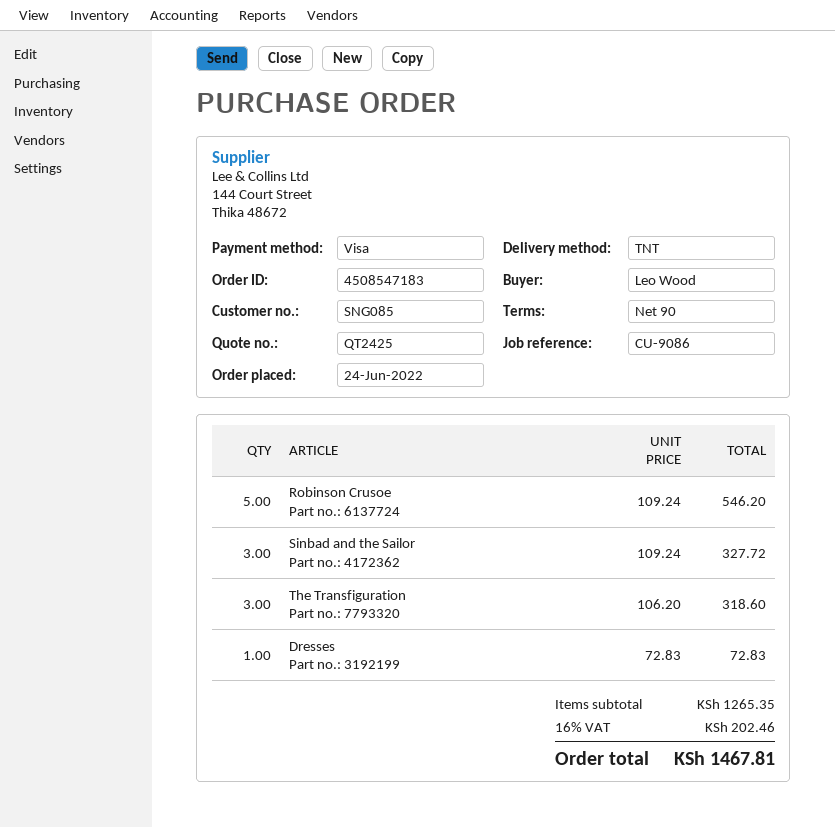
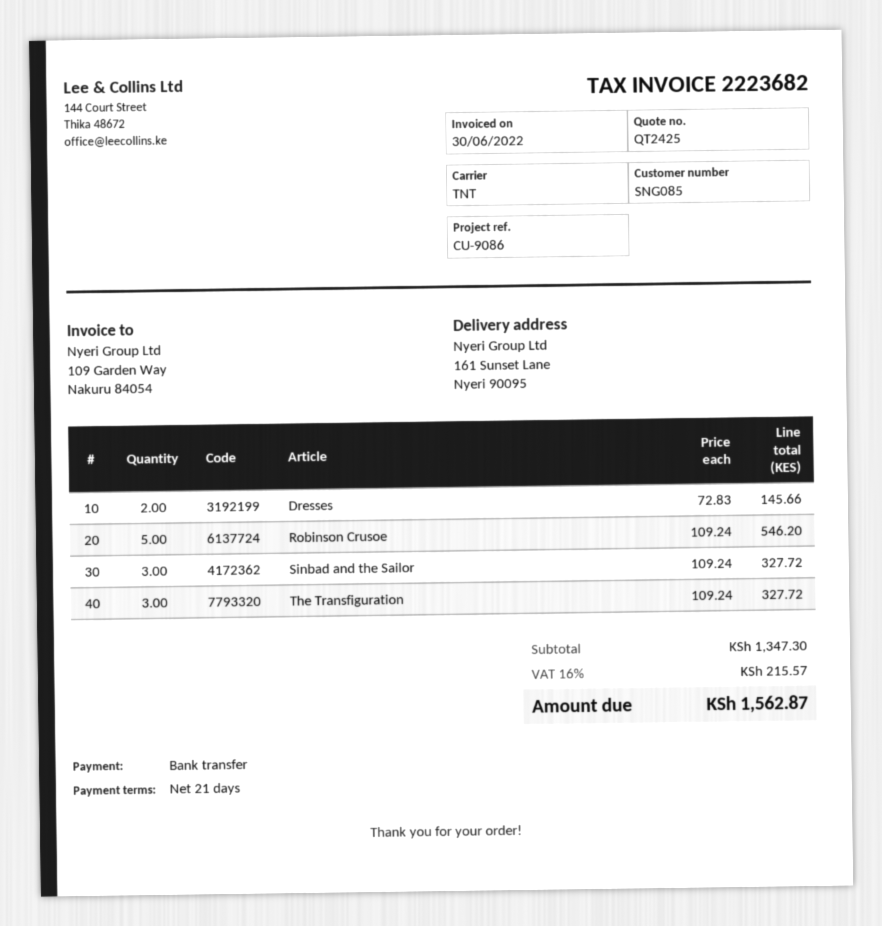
payment terms: 90 days -> 21 days
payment method: Visa -> bank transfer
The Transfiguration: 3 x 106.20 = 318.60 -> 3 x 109.24 = 327.72
Dresses: 1 x 72.83 = 72.83 -> 2 x 72.83 = 145.66
subtotal: 1265.35 -> 1347.30
tax: 16% = 202.46 -> 16% = 215.57
total: 1467.81 -> 1562.87

